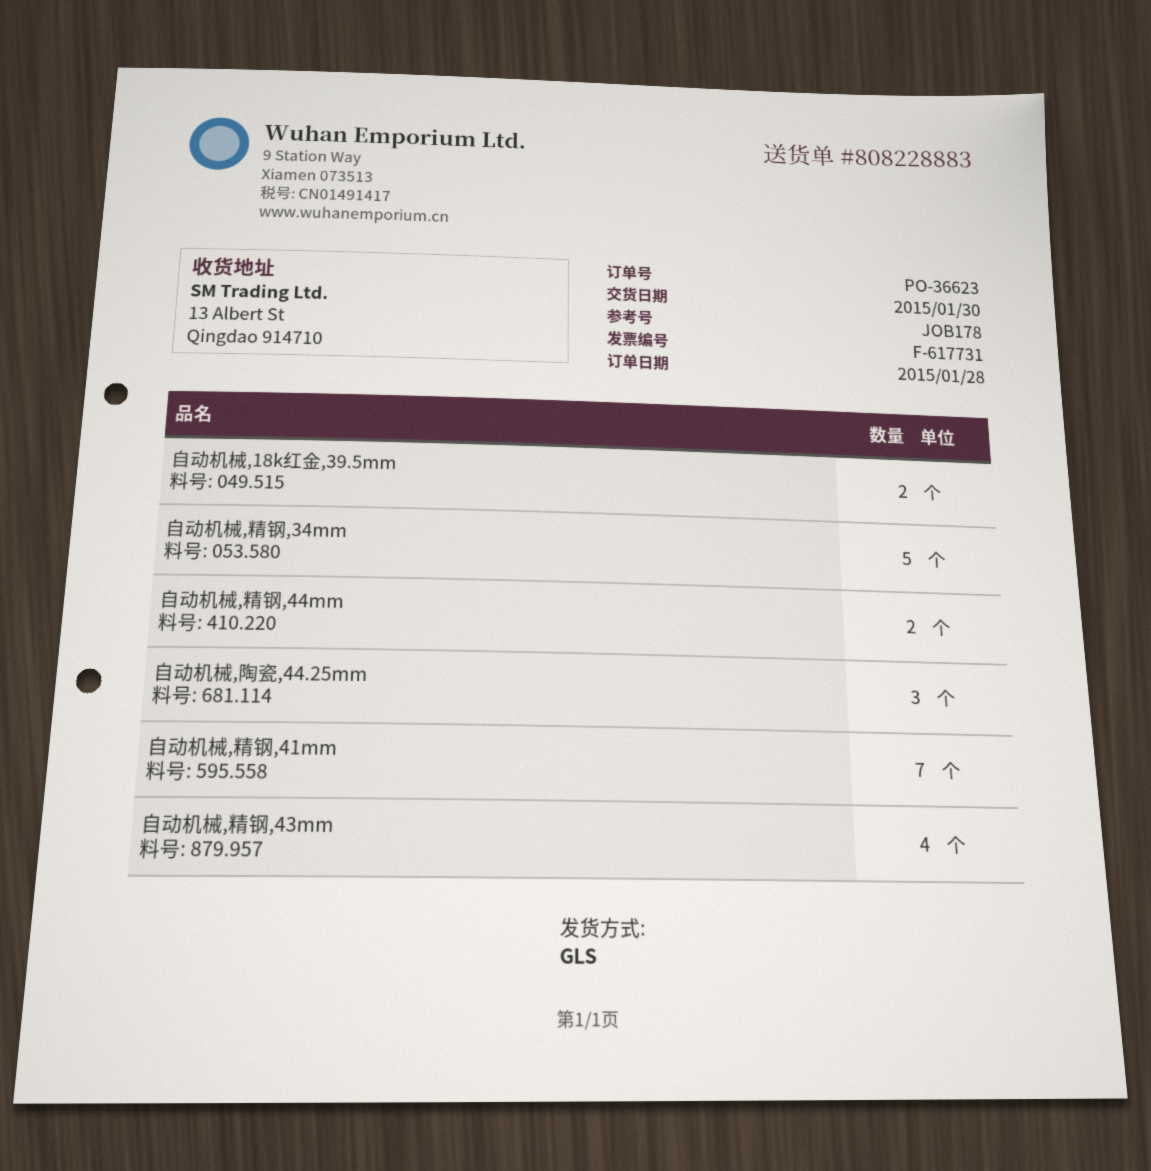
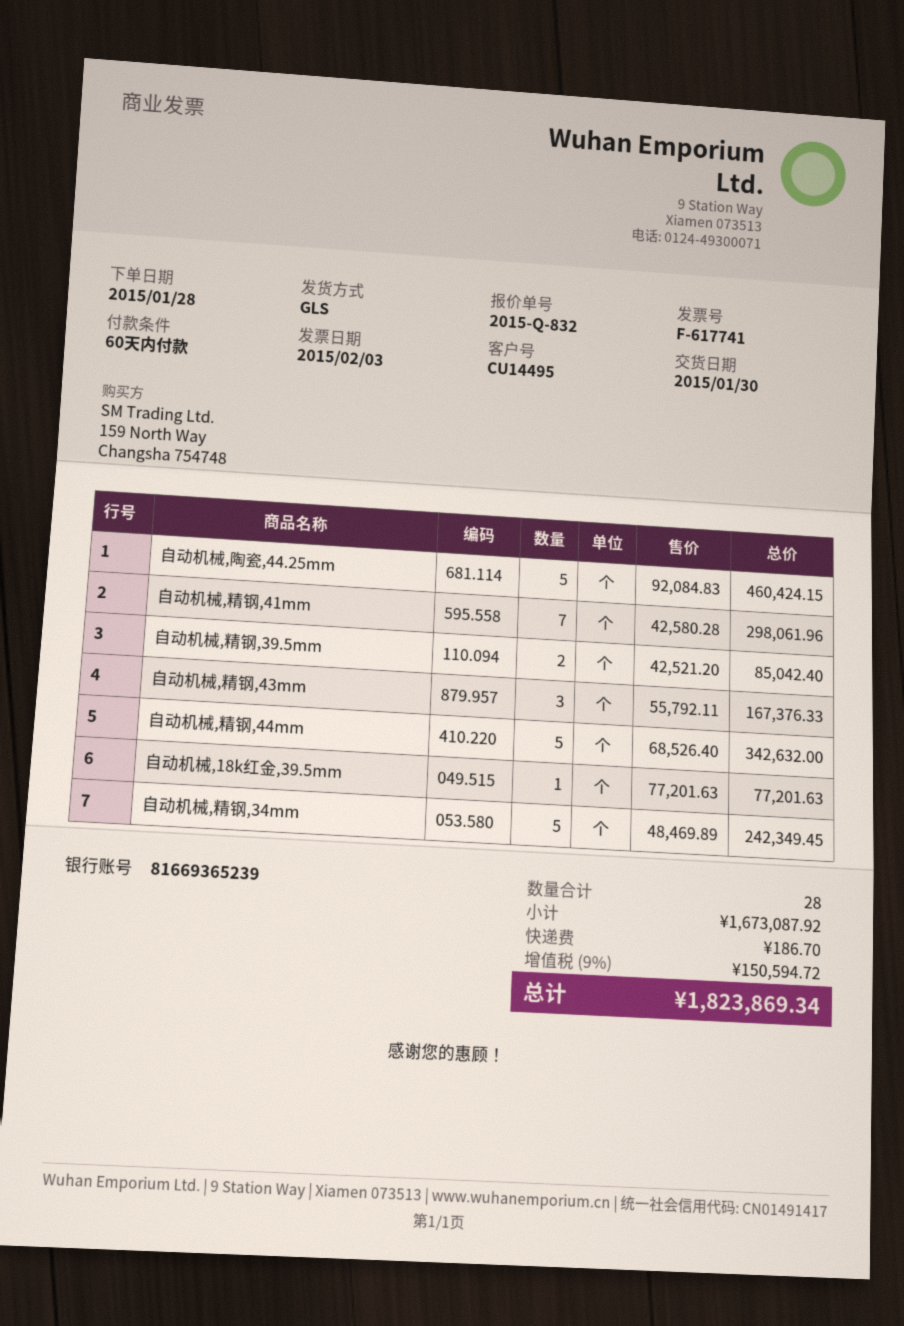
invoice number: F-617731 -> F-617741
自动机械,18k红金,39.5mm: 2 -> 1
自动机械,精钢,44mm: 2 -> 5
自动机械,陶瓷,44.25mm: 3 -> 5
自动机械,精钢,43mm: 4 -> 3
自动机械,精钢,39.5mm: none -> 2

